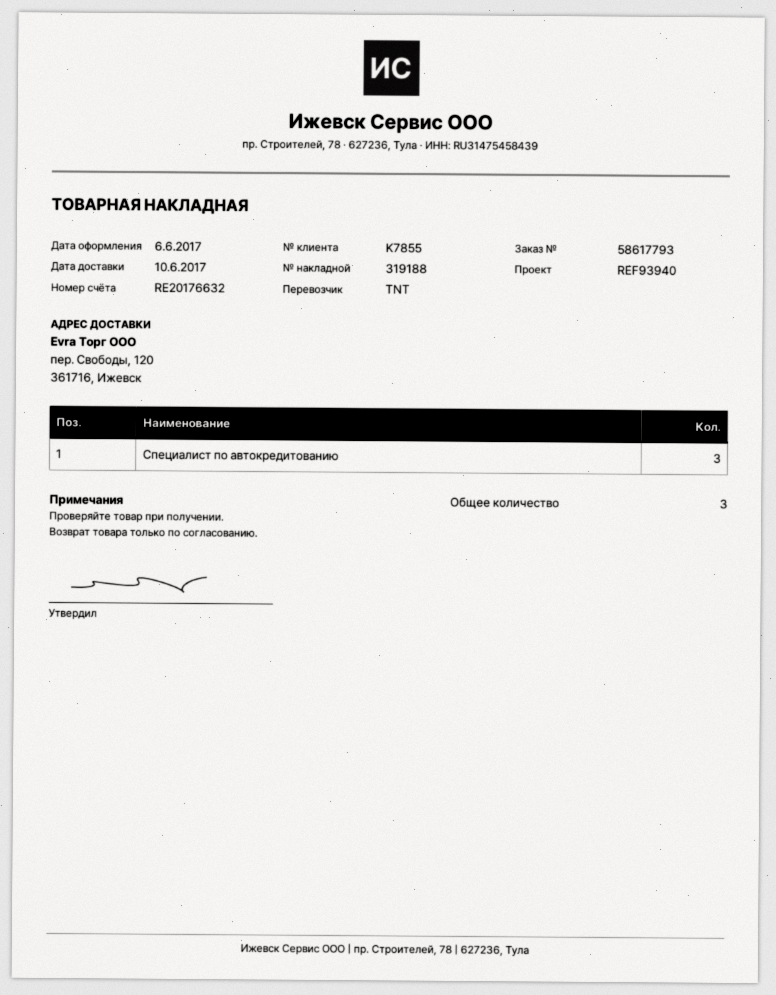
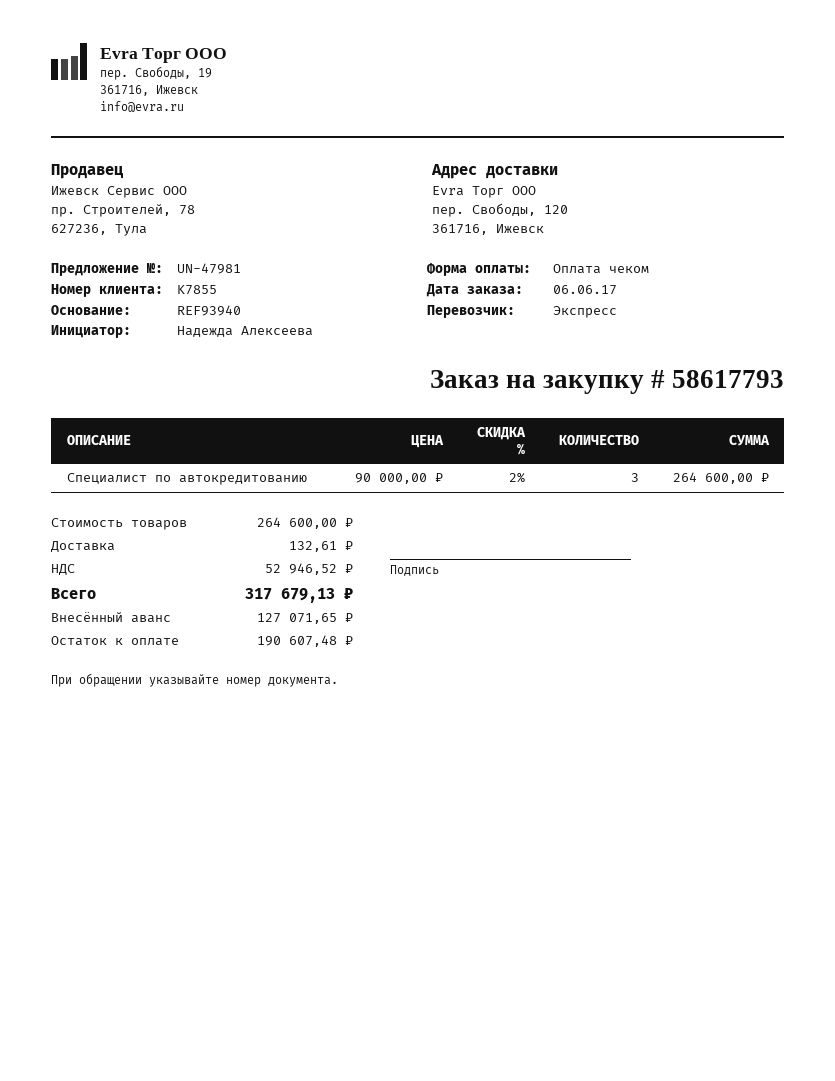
shipping method: TNT -> express

